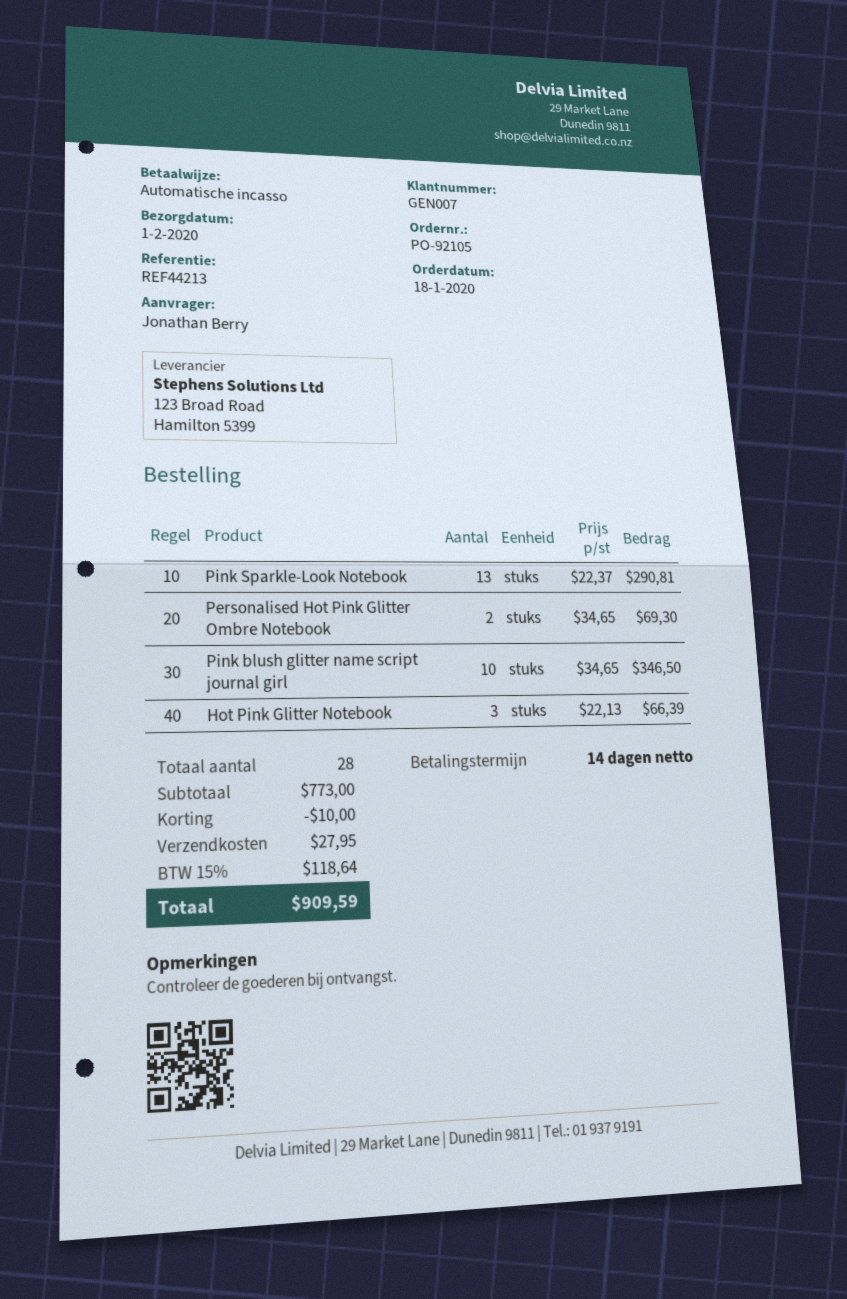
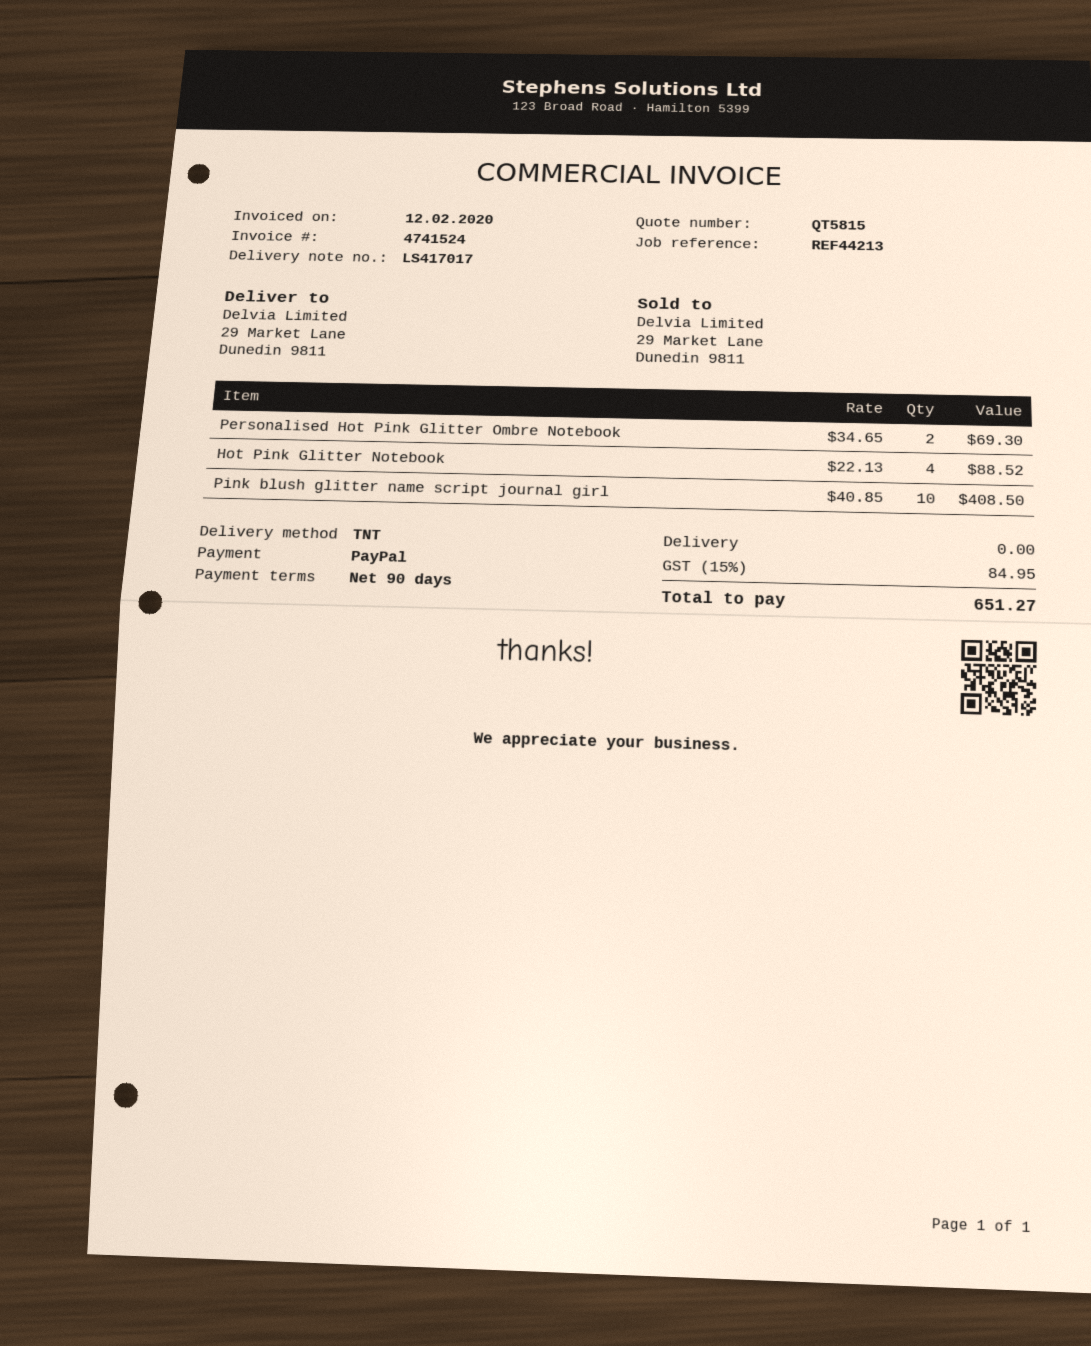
payment terms: 14 days -> 90 days
payment method: direct debit -> PayPal
Pink Sparkle-Look Notebook: 13 x 22.37 = 290.81 -> none
Pink blush glitter name script journal girl: 10 x 34.65 = 346.50 -> 10 x 40.85 = 408.50
Hot Pink Glitter Notebook: 3 x 22.13 = 66.39 -> 4 x 22.13 = 88.52
discount: 10.00 -> none
shipping: 27.95 -> 0.00
tax: 15% = 118.64 -> 15% = 84.95
total: 909.59 -> 651.27

